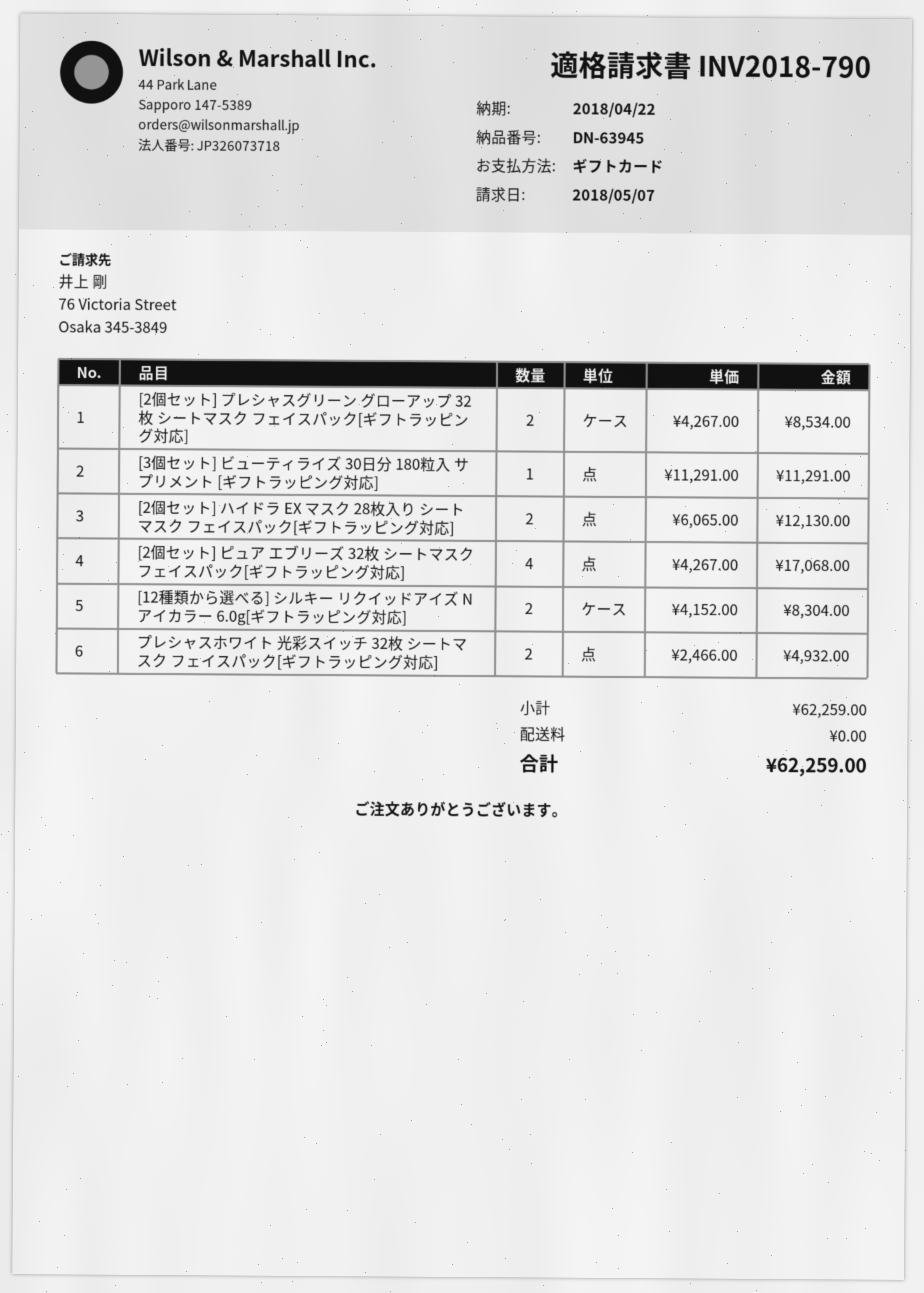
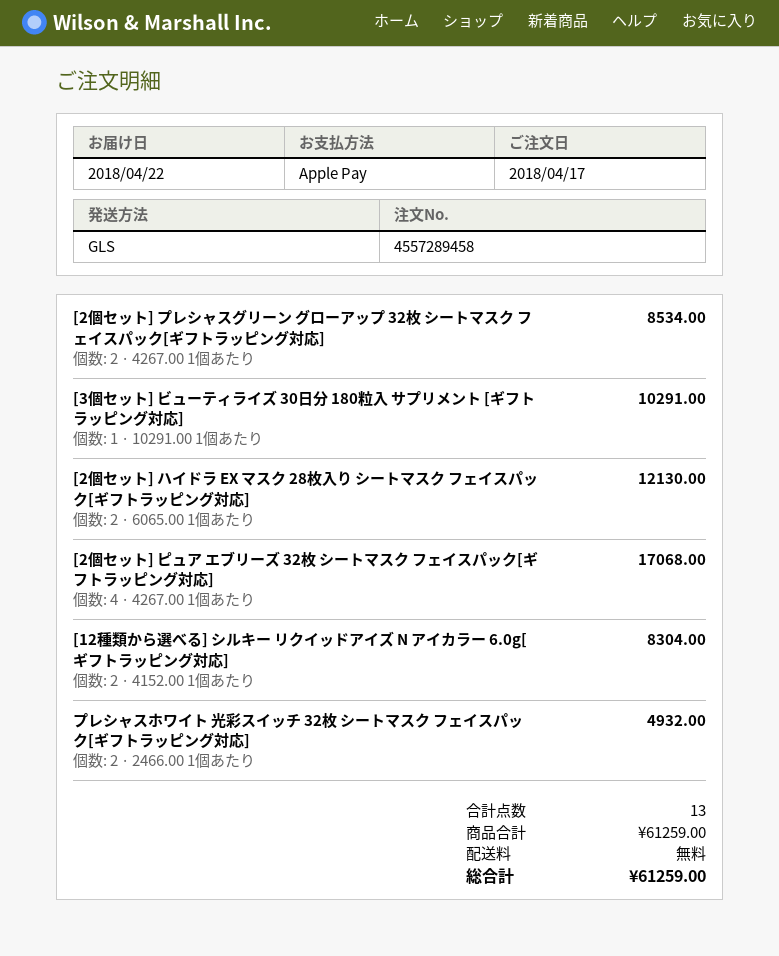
payment method: gift card -> Apple Pay
[3個セット] ビューティライズ 30日分 180粒入 サプリメント [ギフトラッピング対応]: 1 x 11291.00 = 11291.00 -> 1 x 10291.00 = 10291.00
subtotal: 62259.00 -> 61259.00
total: 62259.00 -> 61259.00

